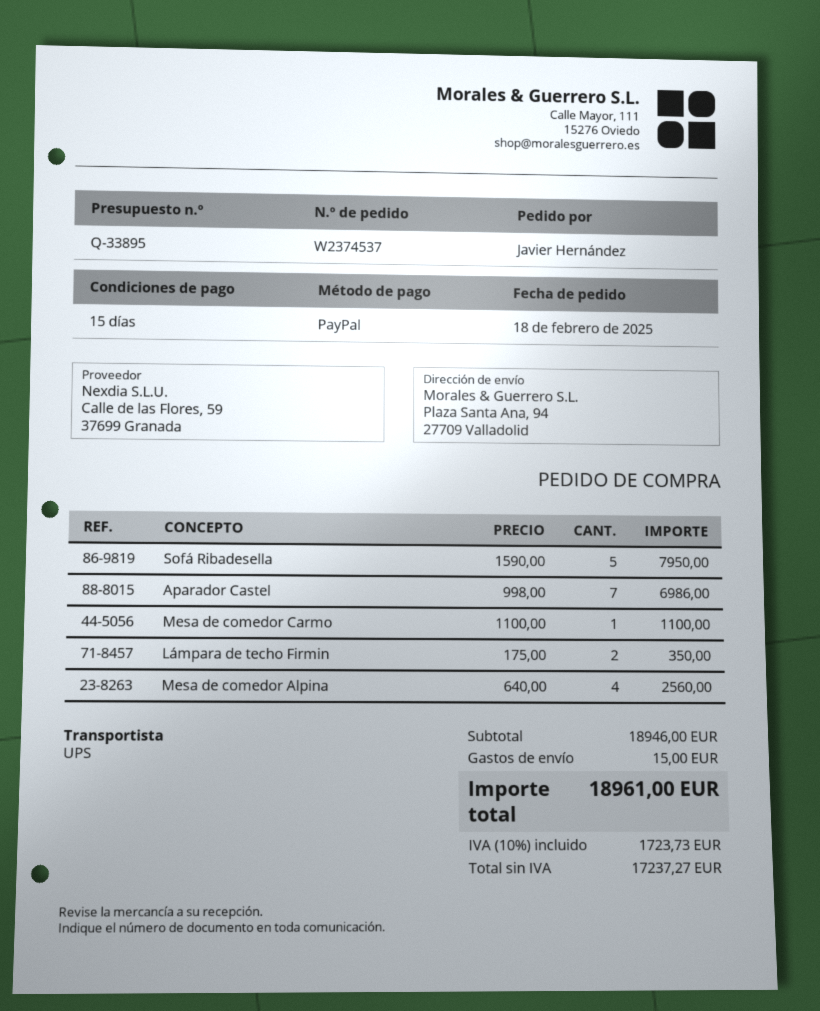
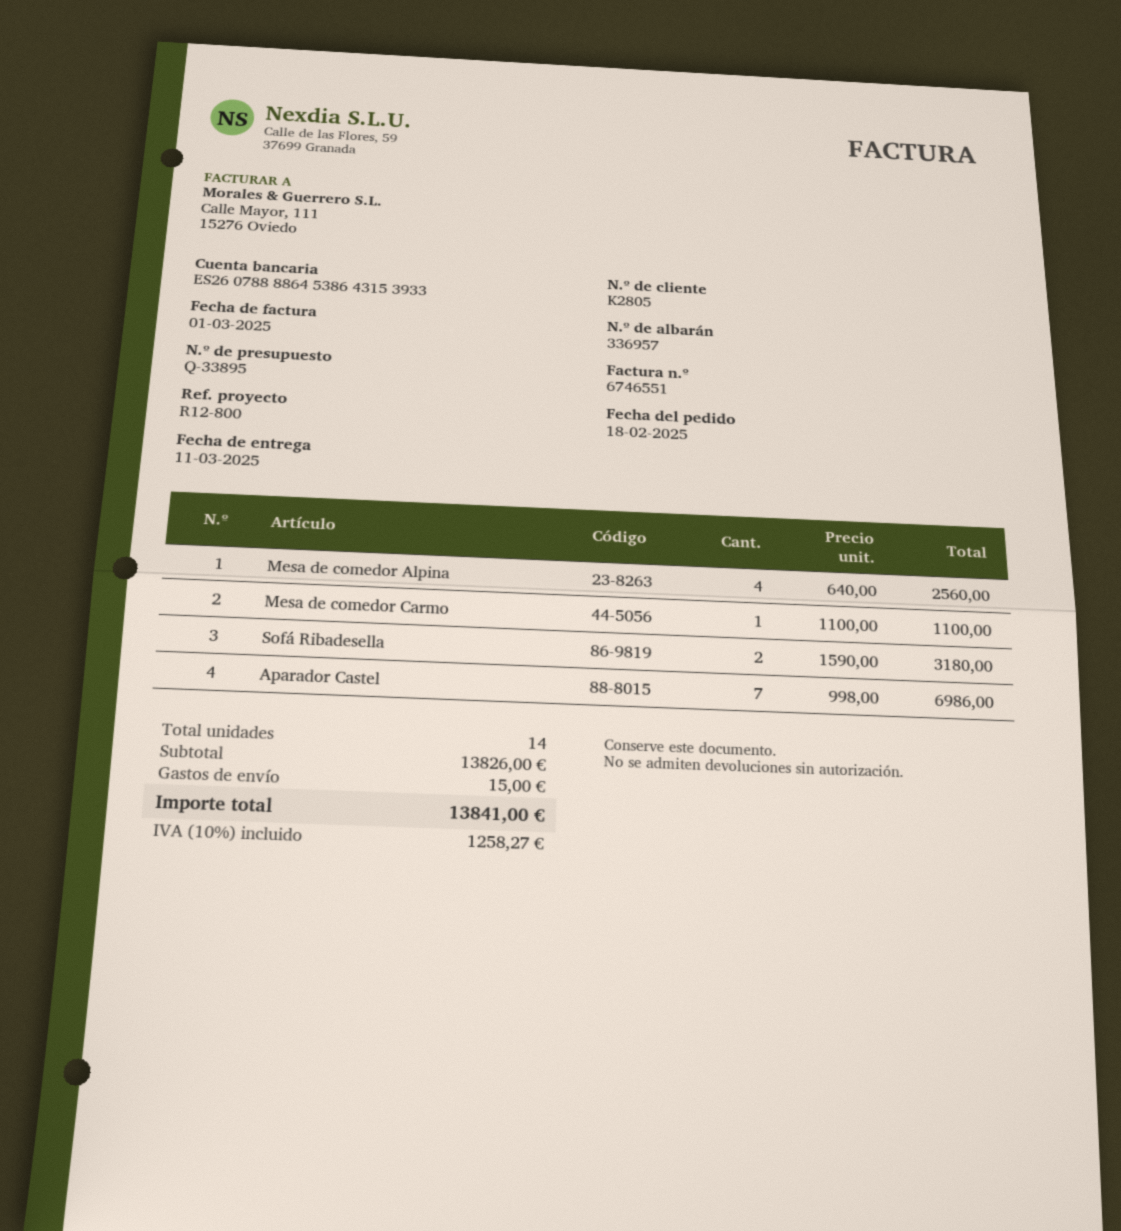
Sofá Ribadesella: 5 x 1590.00 = 7950.00 -> 2 x 1590.00 = 3180.00
Lámpara de techo Firmin: 2 x 175.00 = 350.00 -> none
subtotal: 18946.00 -> 13826.00
tax: 10% = 1723.73 -> 10% = 1258.27
total: 18961.00 -> 13841.00

